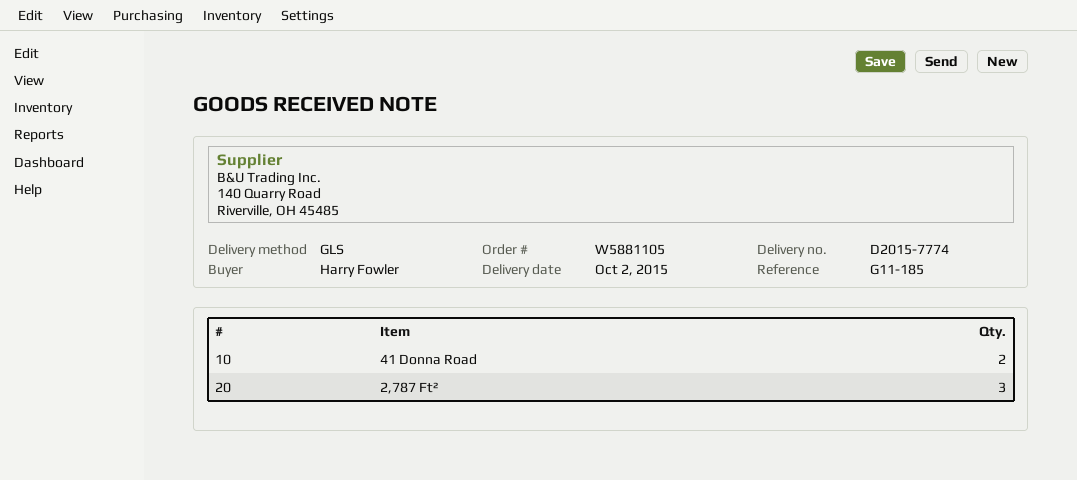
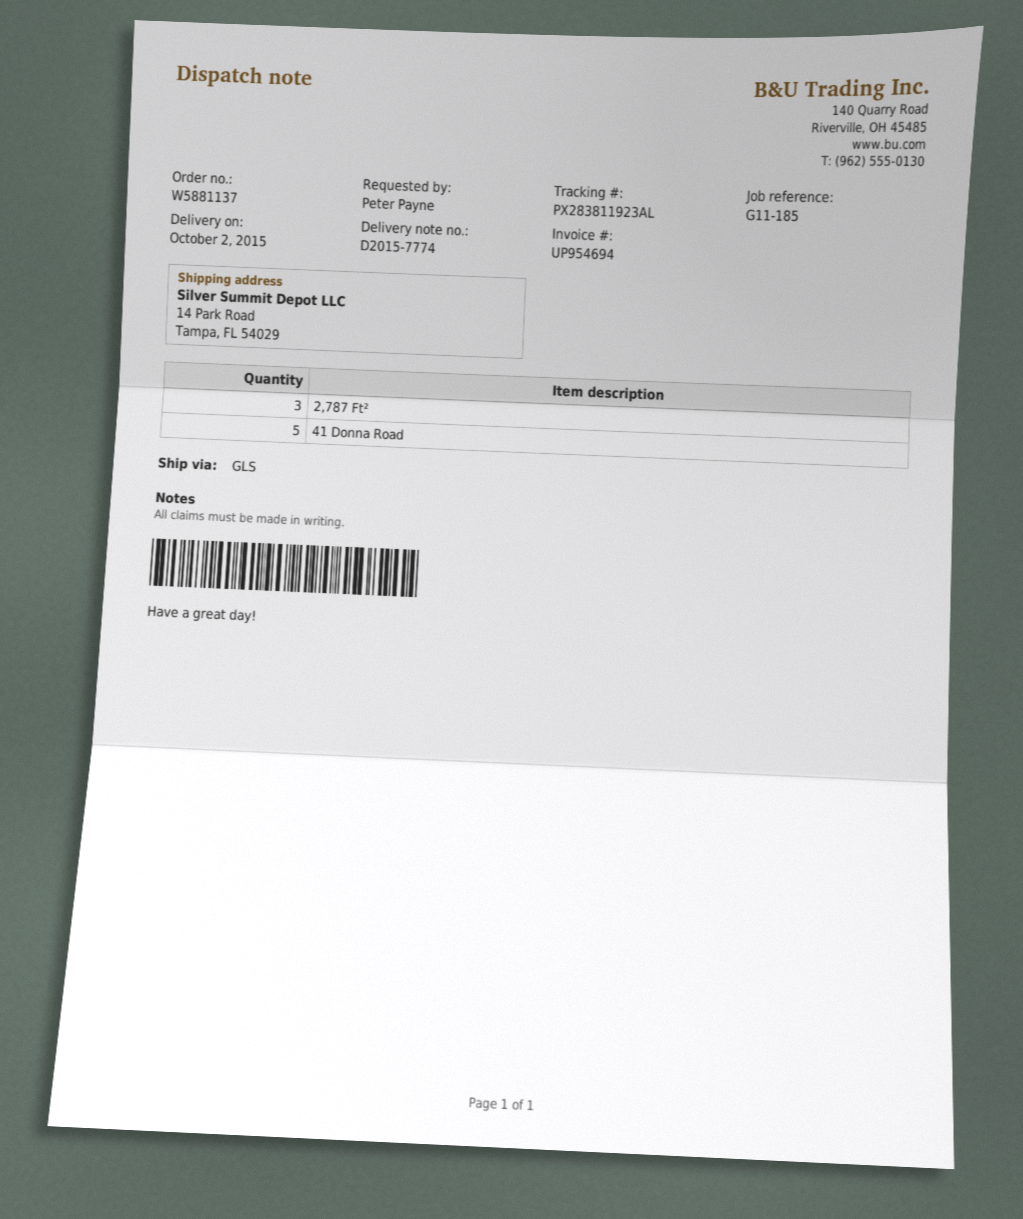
order number: W5881105 -> W5881137
ordered by: Harry Fowler -> Peter Payne
41 Donna Road: 2 -> 5

